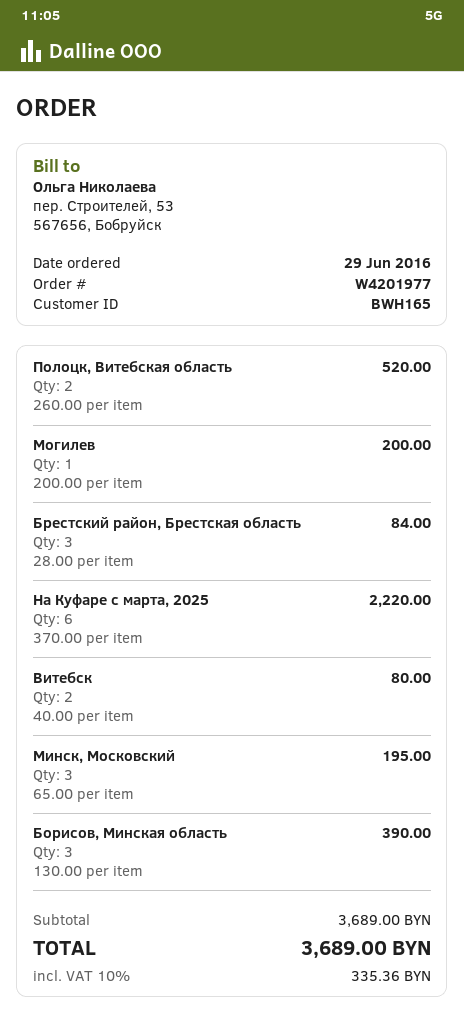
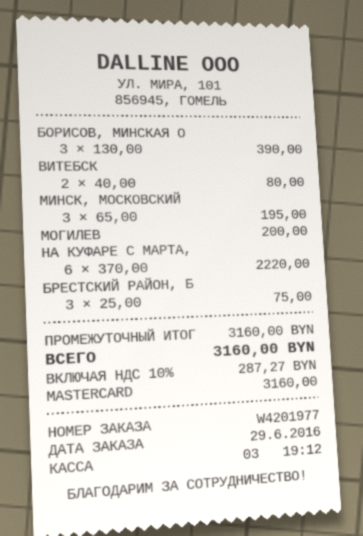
Полоцк, Витебская область: 2 x 260.00 = 520.00 -> none
Брестский район, Брестская область: 3 x 28.00 = 84.00 -> 3 x 25.00 = 75.00
subtotal: 3689.00 -> 3160.00
tax: 10% = 335.36 -> 10% = 287.27
total: 3689.00 -> 3160.00

